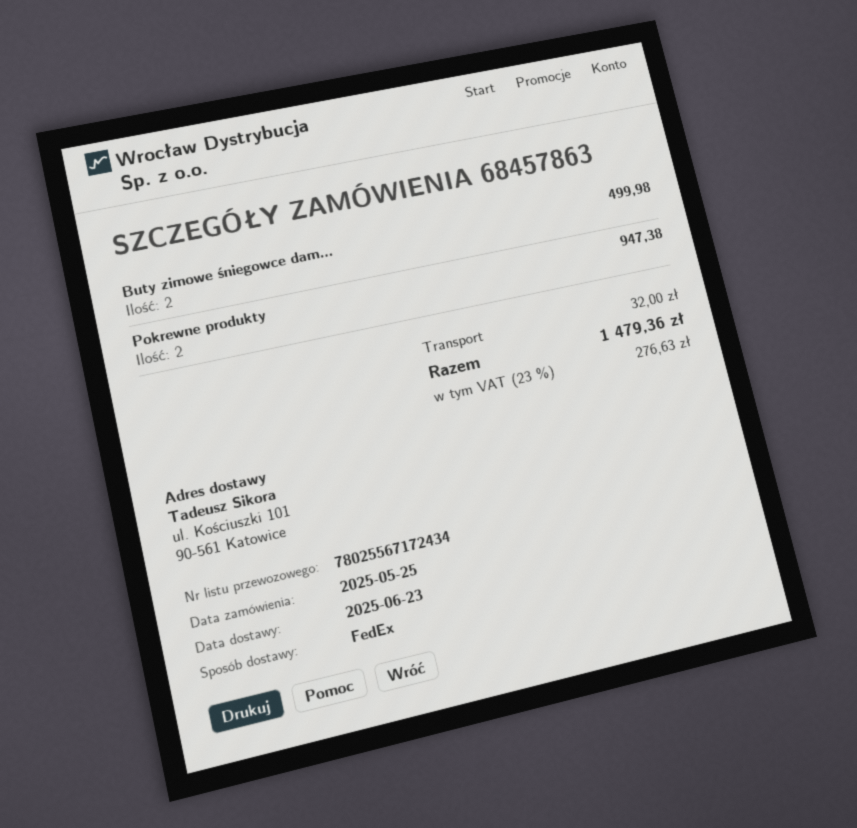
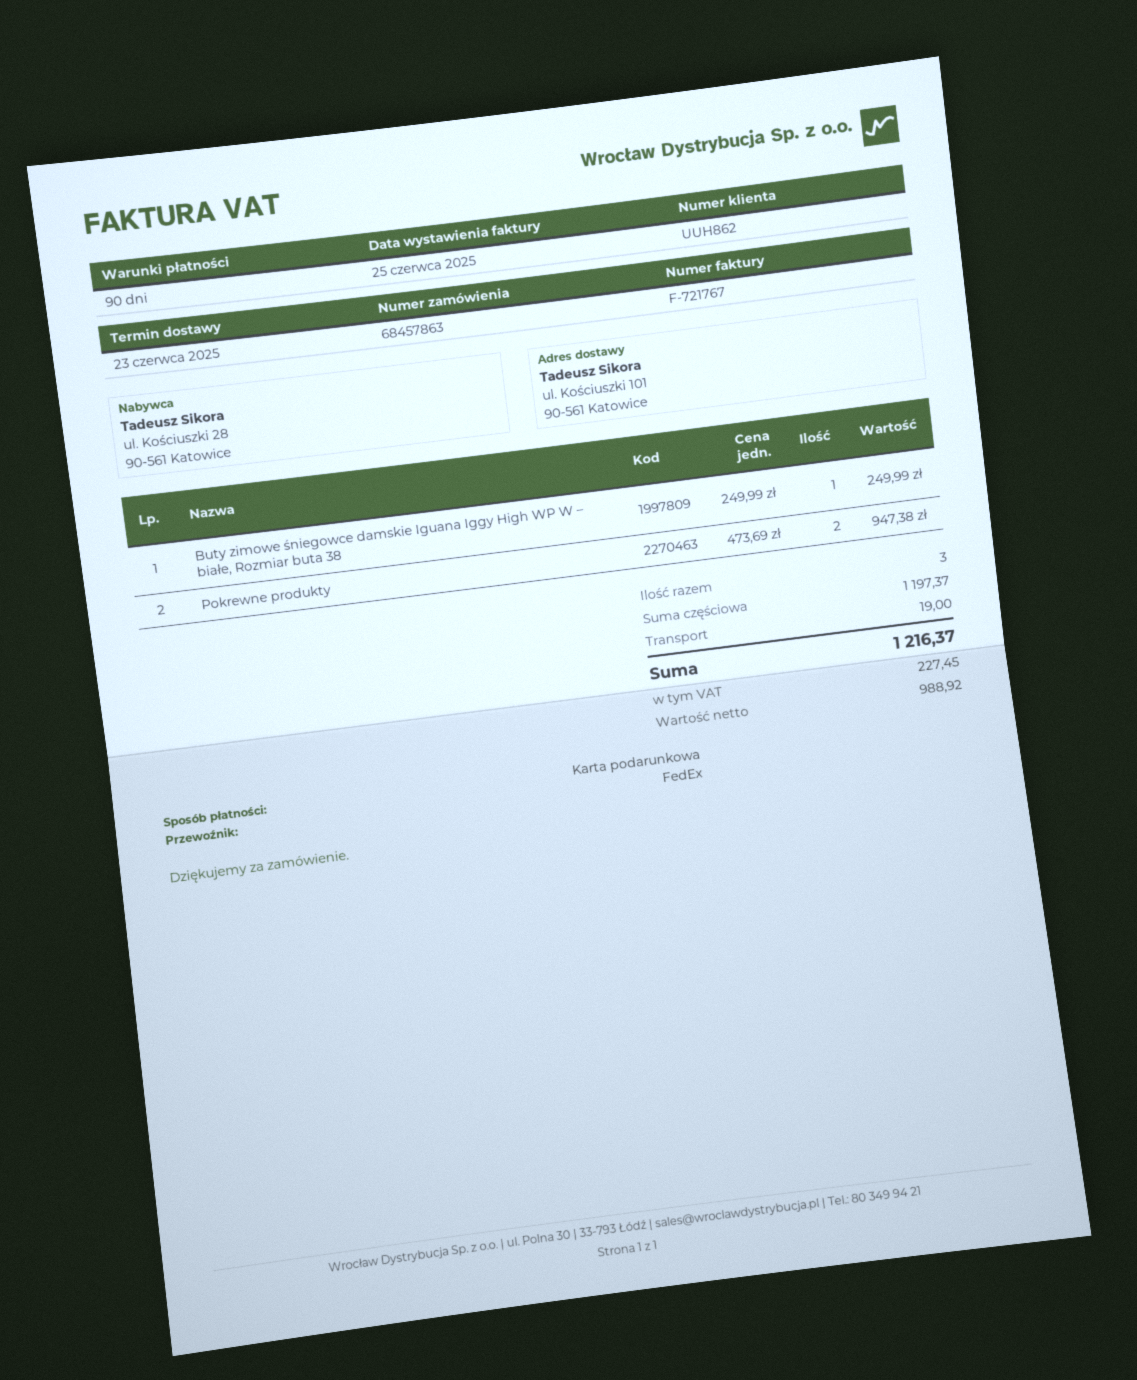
Buty zimowe śniegowce dam...: 2 for 499.98 -> 1 for 249.99
shipping: 32.00 -> 19.00
tax: 276.63 -> 227.45
total: 1479.36 -> 1216.37

